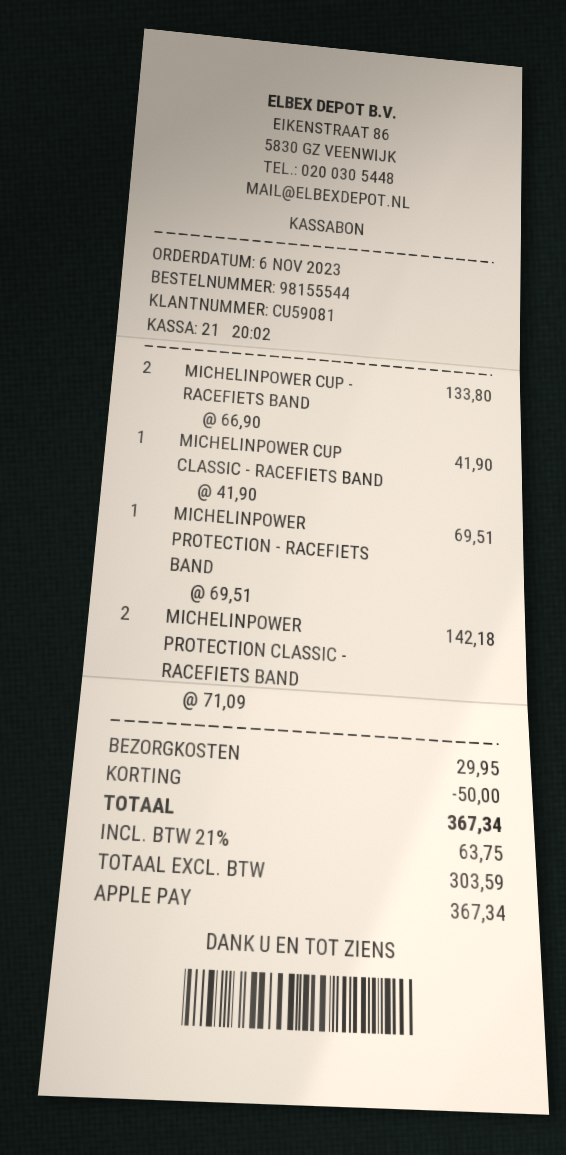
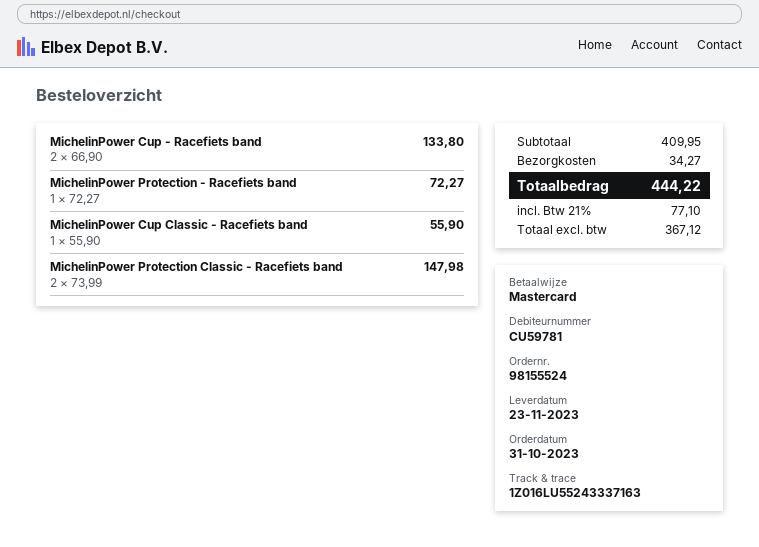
order number: 98155544 -> 98155524
order date: 2023-11-06 -> 2023-10-31
customer number: CU59081 -> CU59781
payment method: Apple Pay -> Mastercard
MICHELINPOWER CUP CLASSIC - RACEFIETS BAND: 1 x 41.90 = 41.90 -> 1 x 55.90 = 55.90
MICHELINPOWER PROTECTION - RACEFIETS BAND: 1 x 69.51 = 69.51 -> 1 x 72.27 = 72.27
MICHELINPOWER PROTECTION CLASSIC - RACEFIETS BAND: 2 x 71.09 = 142.18 -> 2 x 73.99 = 147.98
discount: 50.00 -> none
shipping: 29.95 -> 34.27
net: 303.59 -> 367.12
tax: 21% = 63.75 -> 21% = 77.10
total: 367.34 -> 444.22

